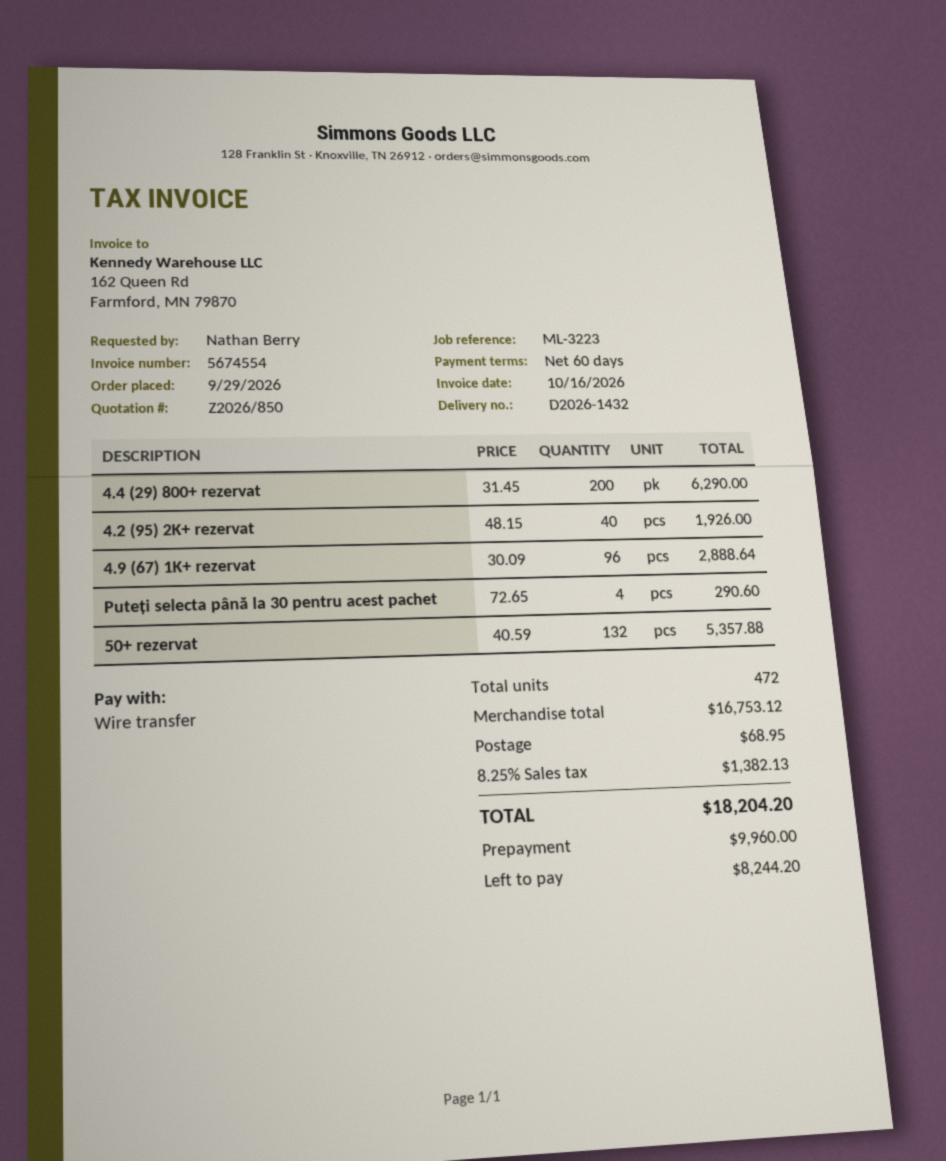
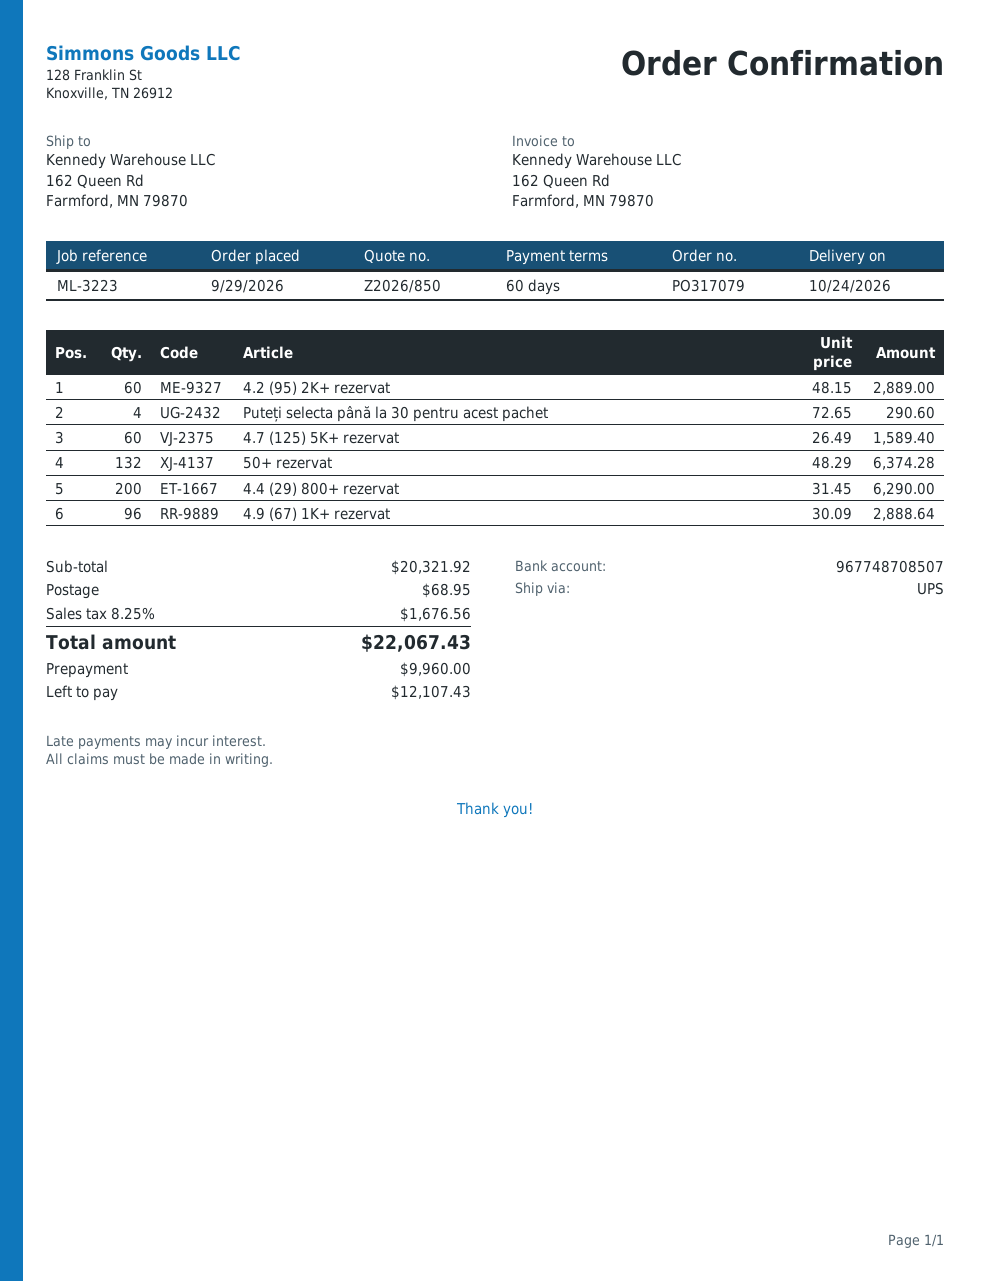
4.2 (95) 2K+ rezervat: 40 x 48.15 = 1926.00 -> 60 x 48.15 = 2889.00
50+ rezervat: 132 x 40.59 = 5357.88 -> 132 x 48.29 = 6374.28
4.7 (125) 5K+ rezervat: none -> 60 x 26.49 = 1589.40
subtotal: 16753.12 -> 20321.92
tax: 8.25% = 1382.13 -> 8.25% = 1676.56
total: 18204.20 -> 22067.43
balance: 8244.20 -> 12107.43

